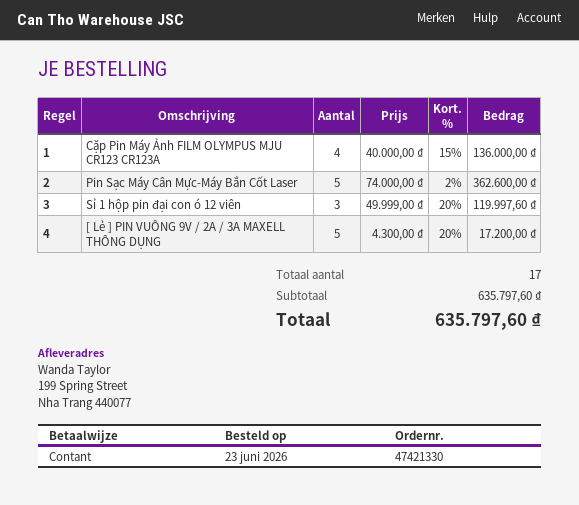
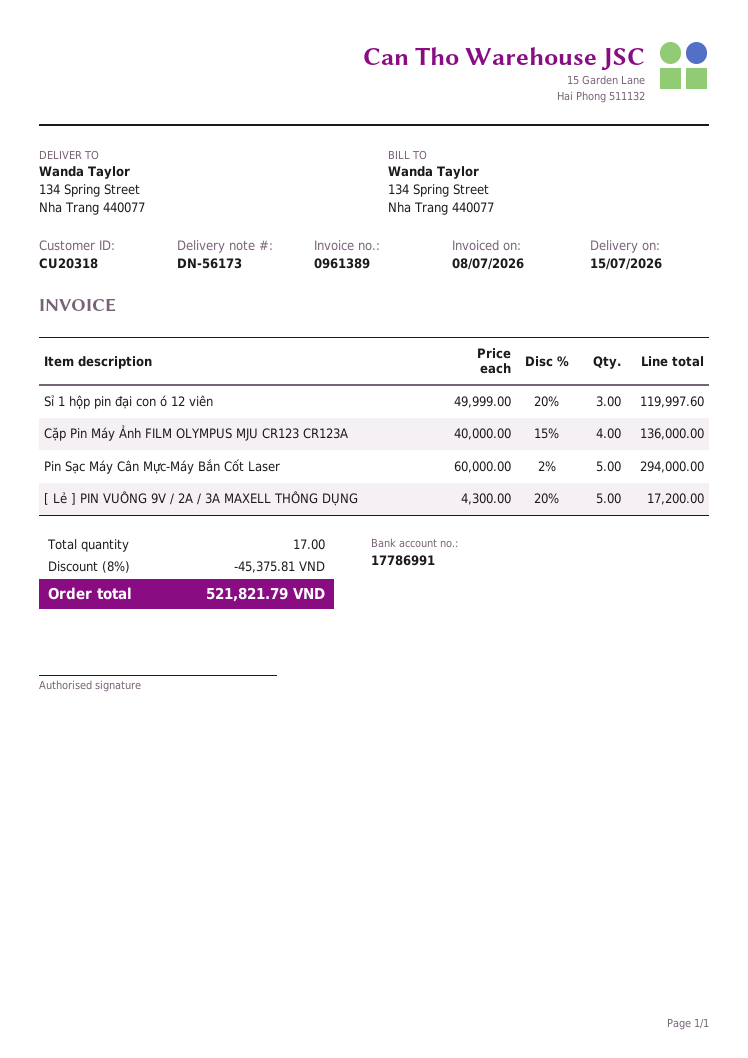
ship to: 199 Spring Street, Nha Trang 440077 -> 134 Spring Street, Nha Trang 440077
Pin Sạc Máy Cân Mực-Máy Bắn Cốt Laser: 5 x 74000.00 - 2% = 362600.00 -> 5 x 60000.00 - 2% = 294000.00
discount: none -> 8% = 45375.81
total: 635797.60 -> 521821.79

